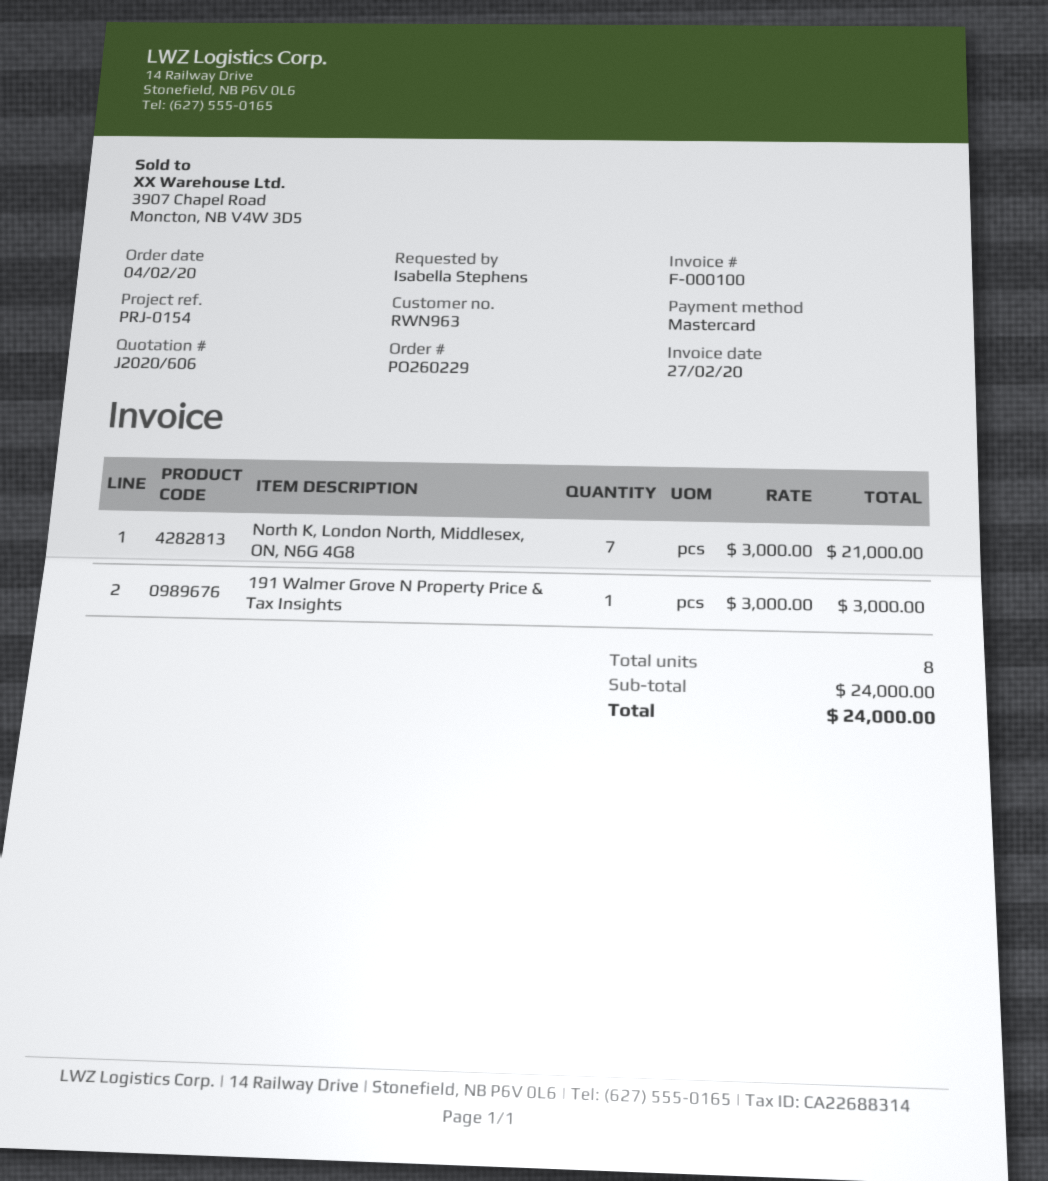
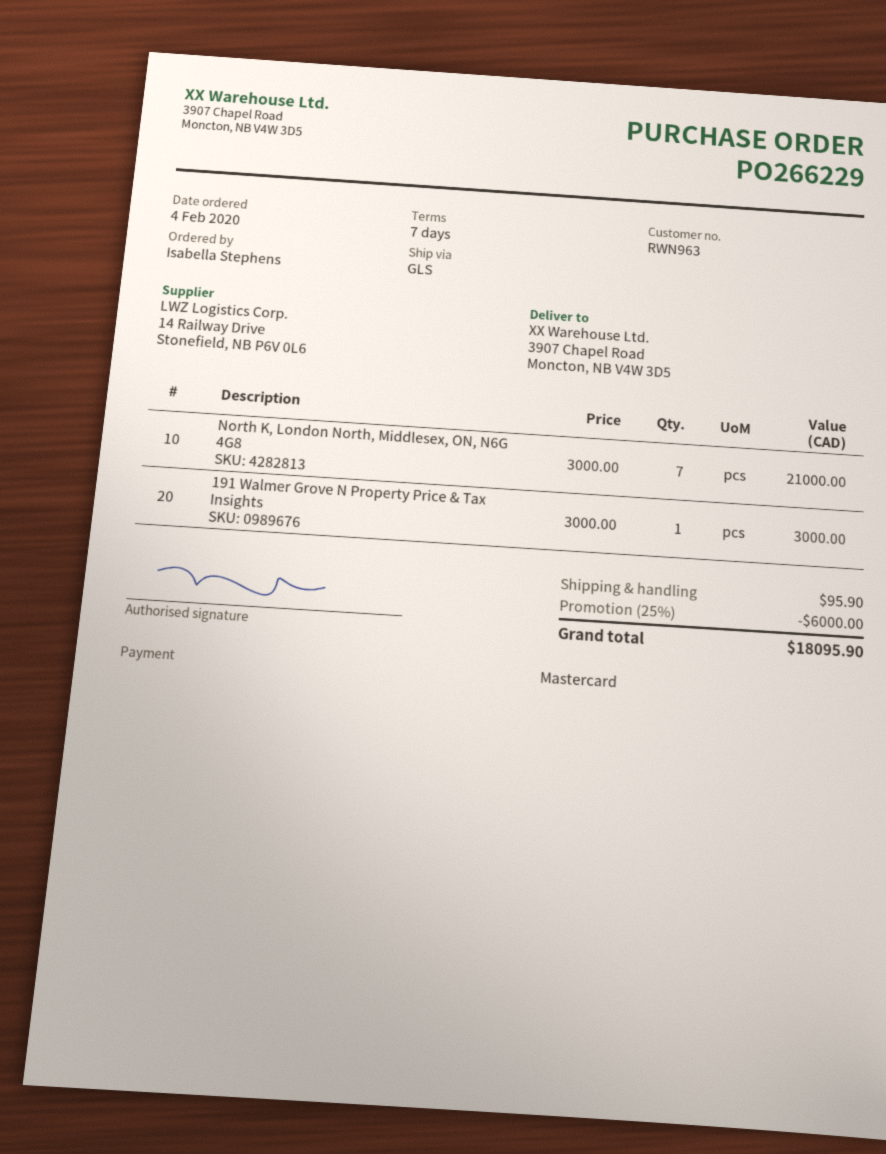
order number: PO260229 -> PO266229
discount: none -> 25% = 6000.00
shipping: none -> 95.90
total: 24000.00 -> 18095.90

